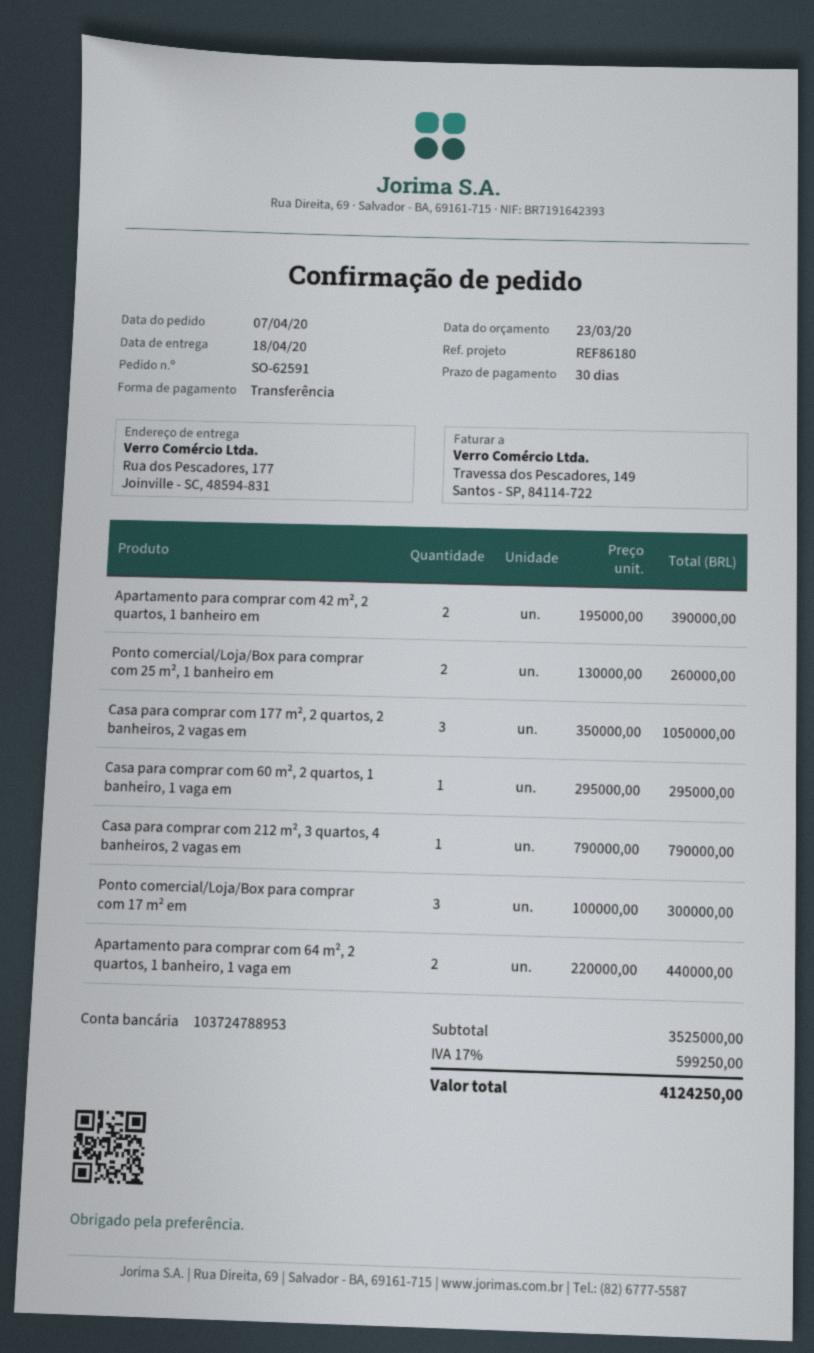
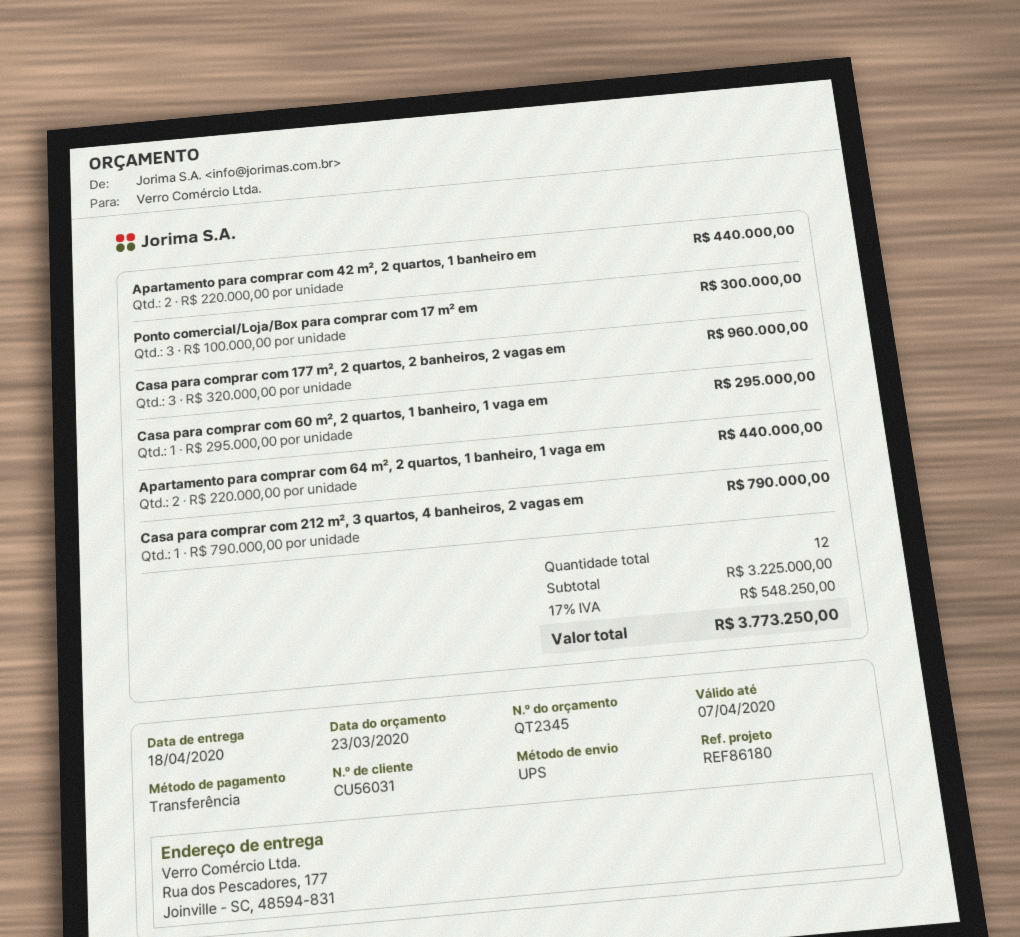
Apartamento para comprar com 42 m², 2 quartos, 1 banheiro em: 2 x 195000.00 = 390000.00 -> 2 x 220000.00 = 440000.00
Ponto comercial/Loja/Box para comprar com 25 m², 1 banheiro em: 2 x 130000.00 = 260000.00 -> none
Casa para comprar com 177 m², 2 quartos, 2 banheiros, 2 vagas em: 3 x 350000.00 = 1050000.00 -> 3 x 320000.00 = 960000.00
subtotal: 3525000.00 -> 3225000.00
tax: 17% = 599250.00 -> 17% = 548250.00
total: 4124250.00 -> 3773250.00

